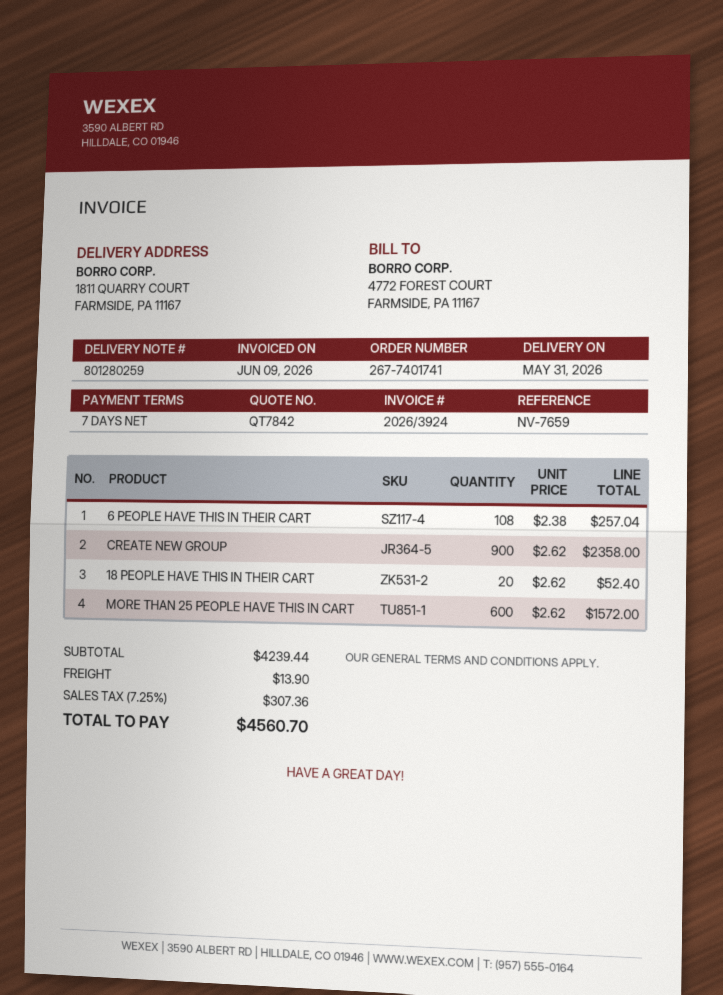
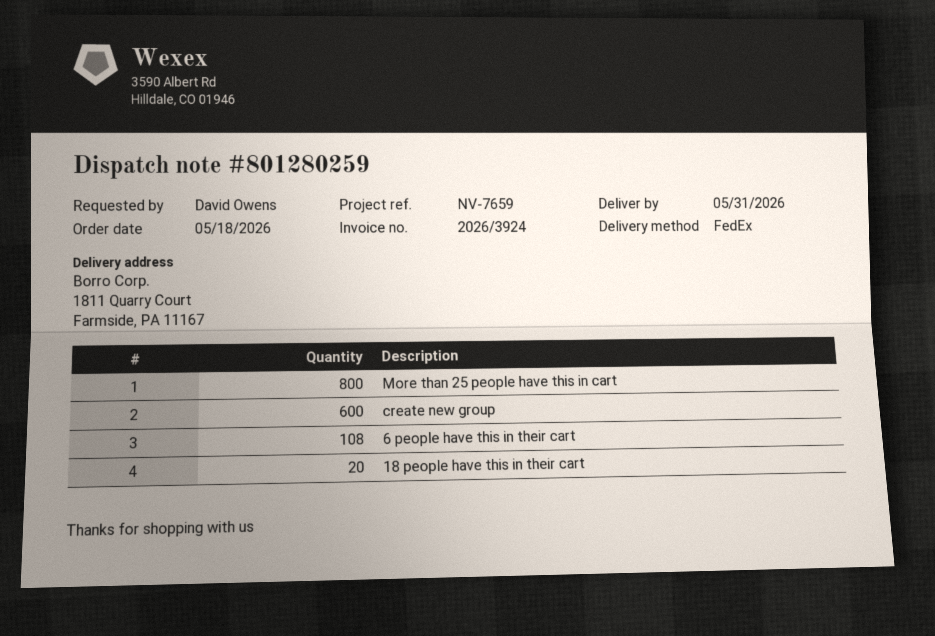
CREATE NEW GROUP: 900 -> 600
MORE THAN 25 PEOPLE HAVE THIS IN CART: 600 -> 800

